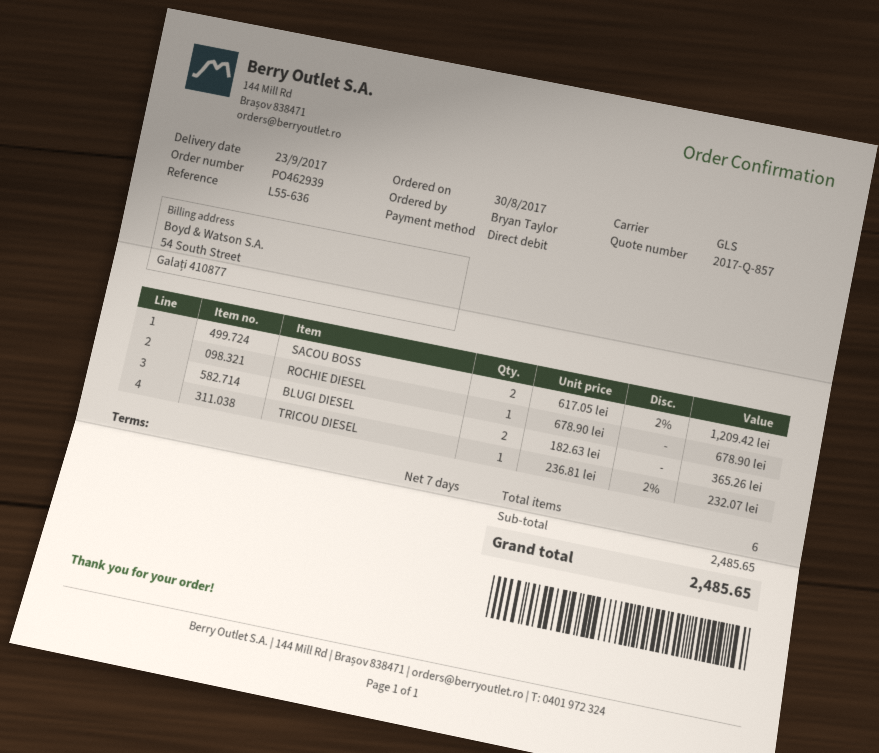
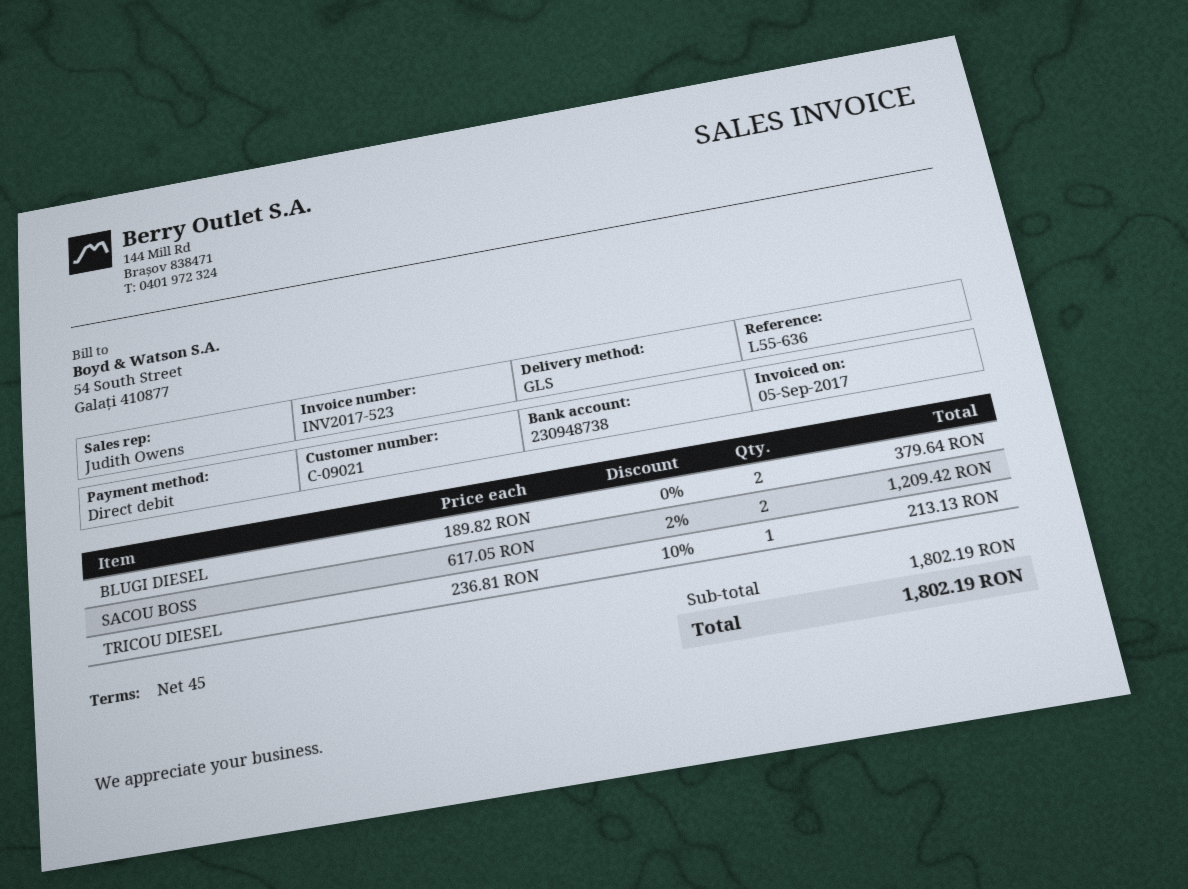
payment terms: 7 days -> 45 days
ROCHIE DIESEL: 1 x 678.90 = 678.90 -> none
BLUGI DIESEL: 2 x 182.63 = 365.26 -> 2 x 189.82 = 379.64
TRICOU DIESEL: 1 x 236.81 - 2% = 232.07 -> 1 x 236.81 - 10% = 213.13
subtotal: 2485.65 -> 1802.19
total: 2485.65 -> 1802.19

